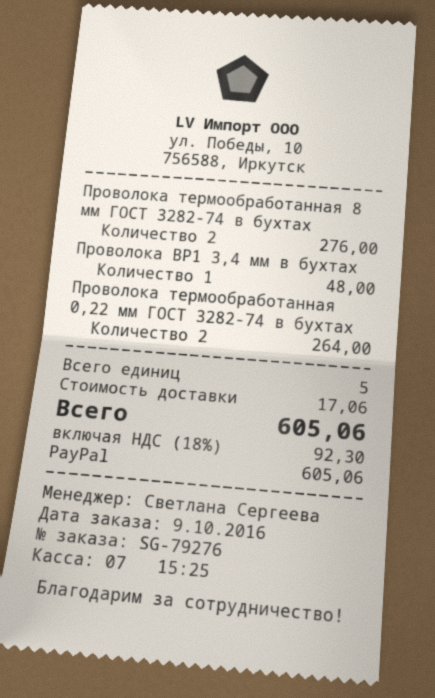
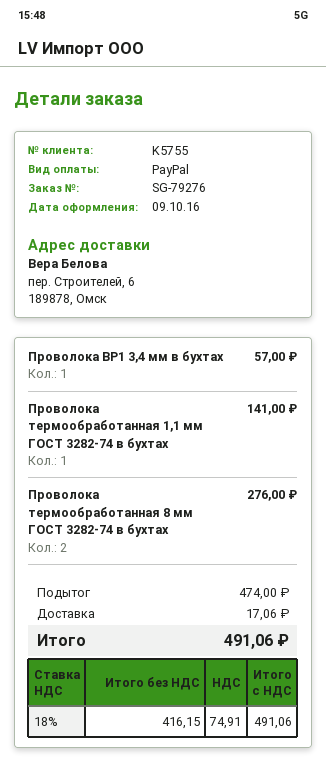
Проволока ВР1 3,4 мм в бухтах: 1 for 48.00 -> 1 for 57.00
Проволока термообработанная 0,22 мм ГОСТ 3282-74 в бухтах: 2 for 264.00 -> none
Проволока термообработанная 1,1 мм ГОСТ 3282-74 в бухтах: none -> 1 for 141.00
tax: 18% = 92.30 -> 18% = 74.91
total: 605.06 -> 491.06

